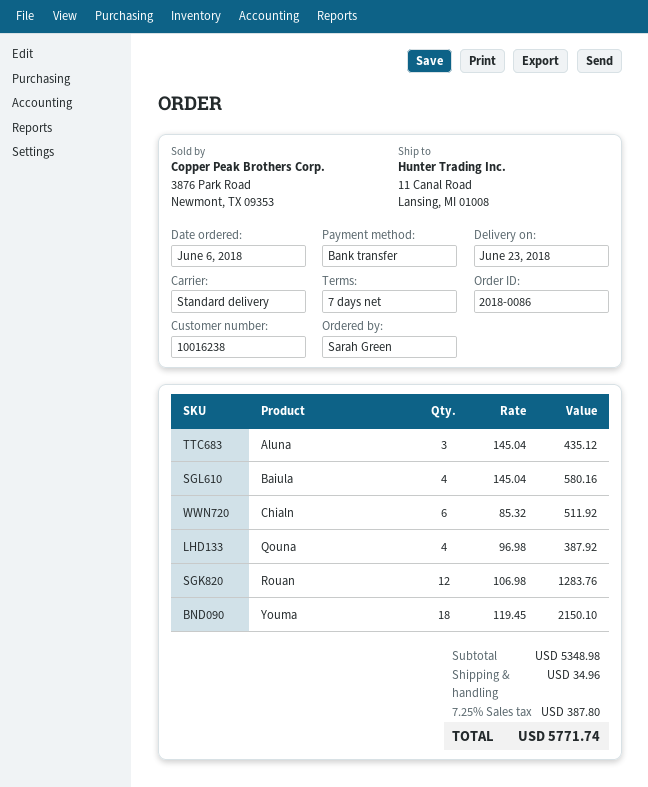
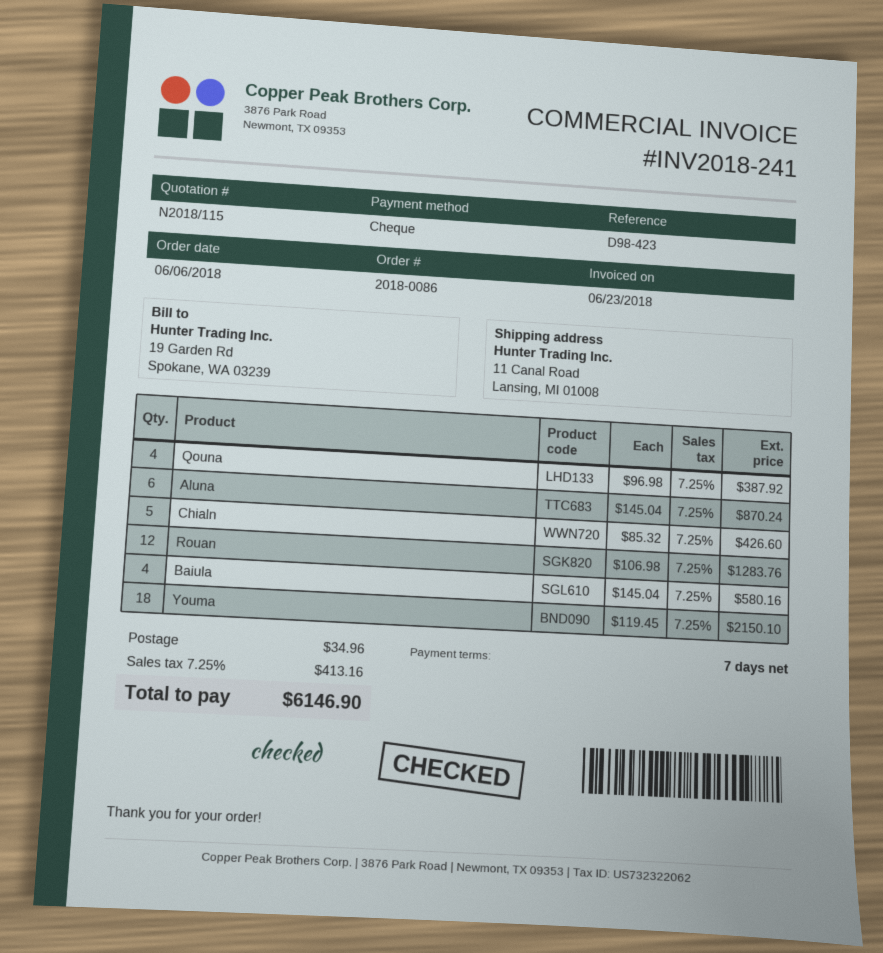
payment method: bank transfer -> cheque
Aluna: 3 x 145.04 = 435.12 -> 6 x 145.04 = 870.24
Chialn: 6 x 85.32 = 511.92 -> 5 x 85.32 = 426.60
tax: 7.25% = 387.80 -> 7.25% = 413.16
total: 5771.74 -> 6146.90

